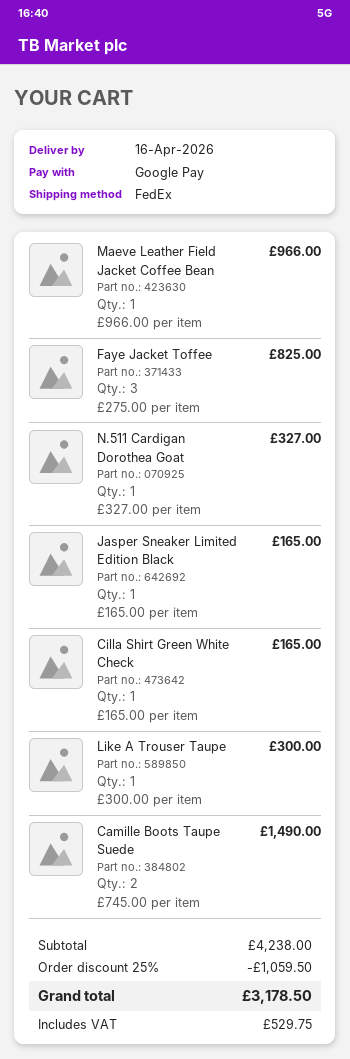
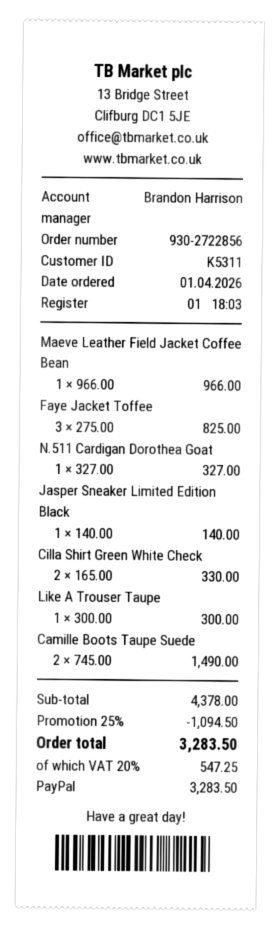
payment method: Google Pay -> PayPal
Jasper Sneaker Limited Edition Black: 1 x 165.00 = 165.00 -> 1 x 140.00 = 140.00
Cilla Shirt Green White Check: 1 x 165.00 = 165.00 -> 2 x 165.00 = 330.00
subtotal: 4238.00 -> 4378.00
discount: 25% = 1059.50 -> 25% = 1094.50
tax: 529.75 -> 547.25
total: 3178.50 -> 3283.50

